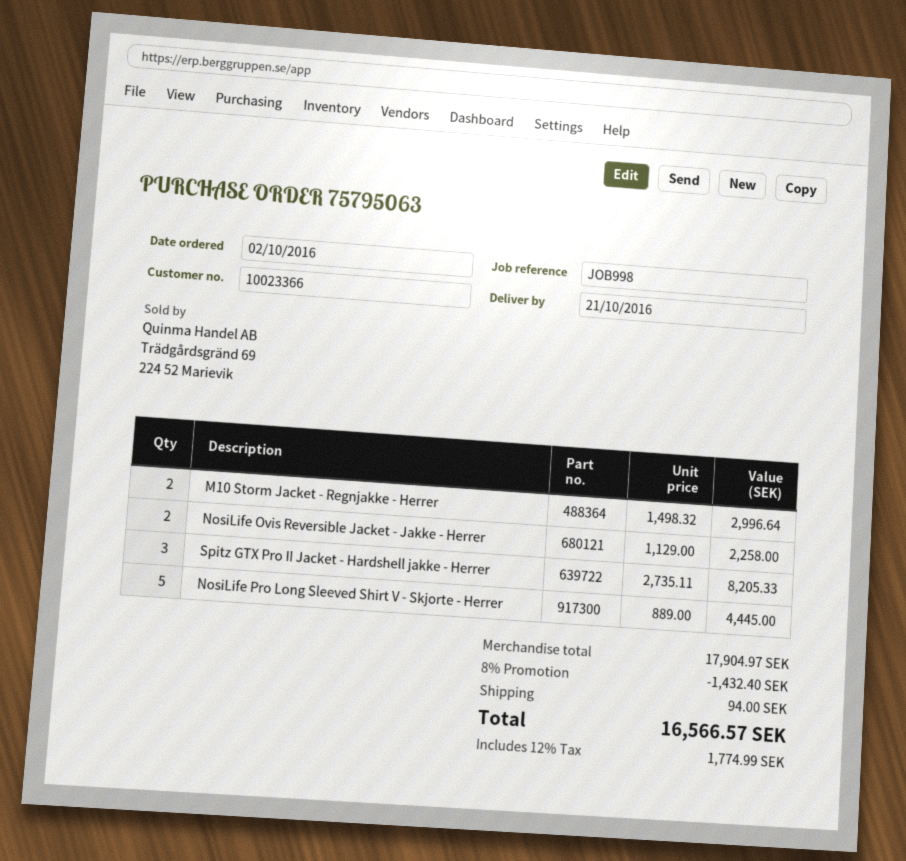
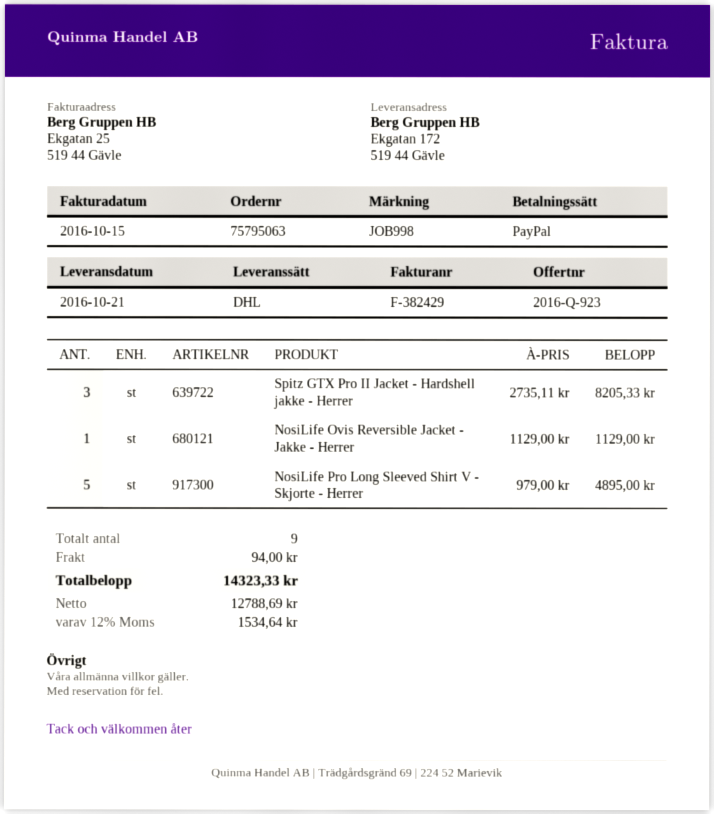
M10 Storm Jacket - Regnjakke - Herrer: 2 x 1498.32 = 2996.64 -> none
NosiLife Ovis Reversible Jacket - Jakke - Herrer: 2 x 1129.00 = 2258.00 -> 1 x 1129.00 = 1129.00
NosiLife Pro Long Sleeved Shirt V - Skjorte - Herrer: 5 x 889.00 = 4445.00 -> 5 x 979.00 = 4895.00
discount: 8% = 1432.40 -> none
tax: 12% = 1774.99 -> 12% = 1534.64
total: 16566.57 -> 14323.33

